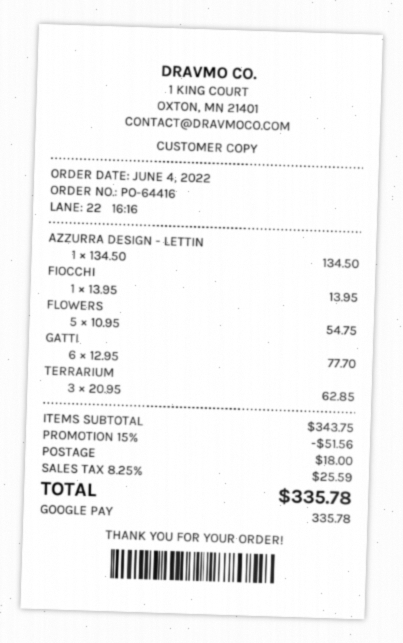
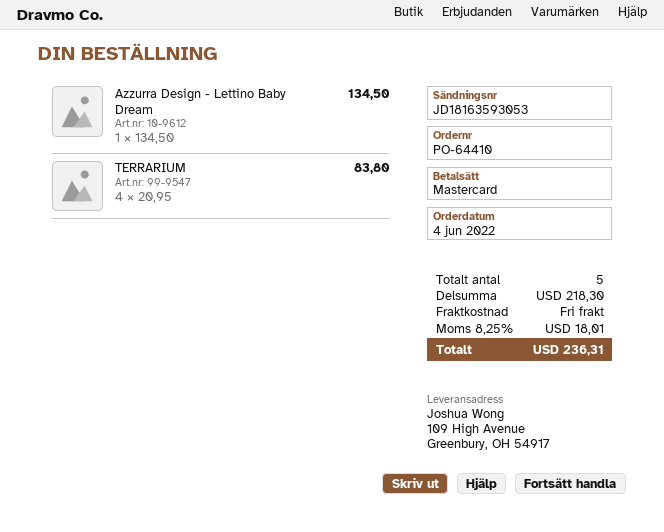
order number: PO-64416 -> PO-64410
payment method: Google Pay -> Mastercard
FIOCCHI: 1 x 13.95 = 13.95 -> none
FLOWERS: 5 x 10.95 = 54.75 -> none
GATTI: 6 x 12.95 = 77.70 -> none
TERRARIUM: 3 x 20.95 = 62.85 -> 4 x 20.95 = 83.80
subtotal: 343.75 -> 218.30
discount: 15% = 51.56 -> none
shipping: 18.00 -> 0.00
tax: 8.25% = 25.59 -> 8.25% = 18.01
total: 335.78 -> 236.31

